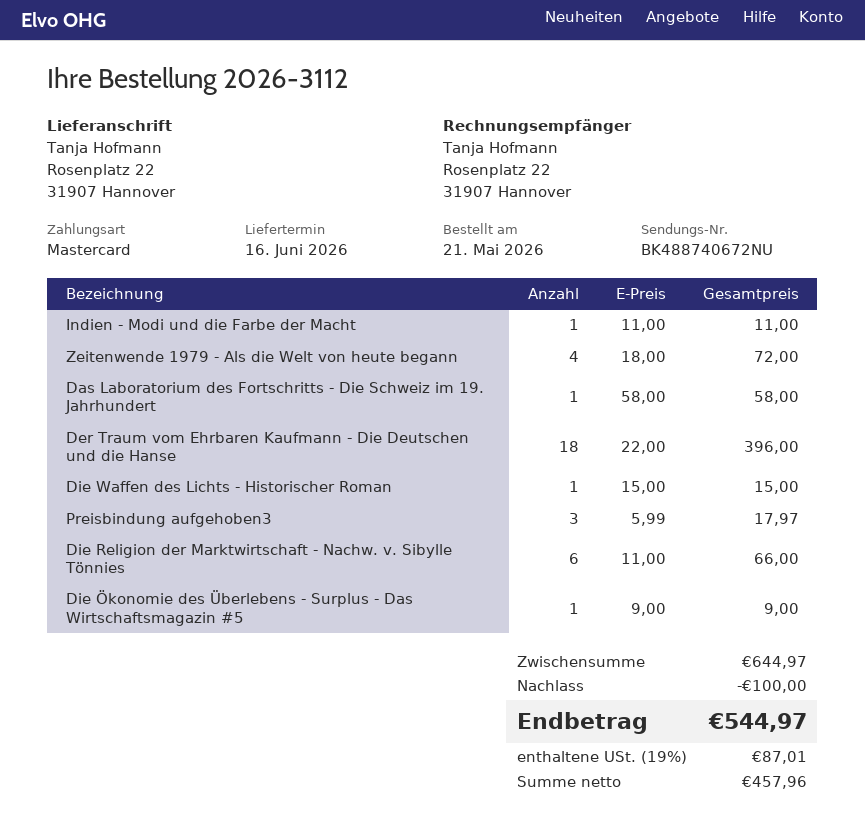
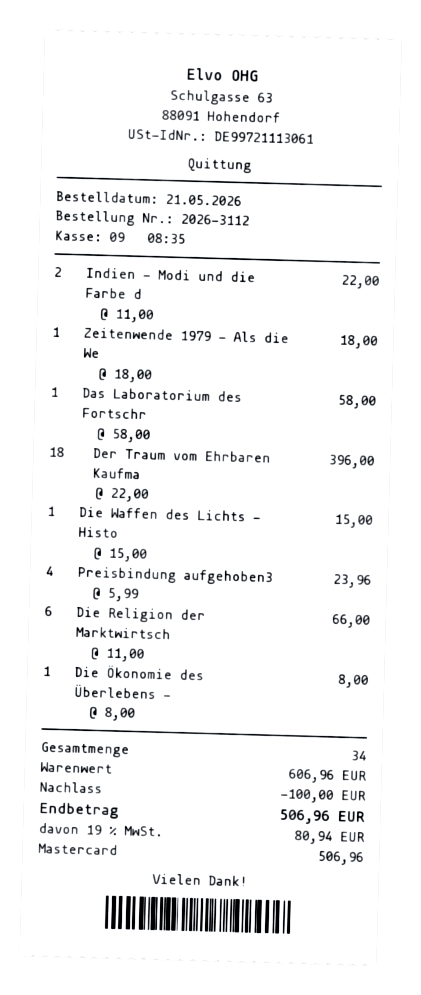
Indien - Modi und die Farbe der Macht: 1 x 11.00 = 11.00 -> 2 x 11.00 = 22.00
Zeitenwende 1979 - Als die Welt von heute begann: 4 x 18.00 = 72.00 -> 1 x 18.00 = 18.00
Preisbindung aufgehoben3: 3 x 5.99 = 17.97 -> 4 x 5.99 = 23.96
Die Ökonomie des Überlebens - Surplus - Das Wirtschaftsmagazin #5: 1 x 9.00 = 9.00 -> 1 x 8.00 = 8.00
subtotal: 644.97 -> 606.96
tax: 19% = 87.01 -> 19% = 80.94
total: 544.97 -> 506.96

